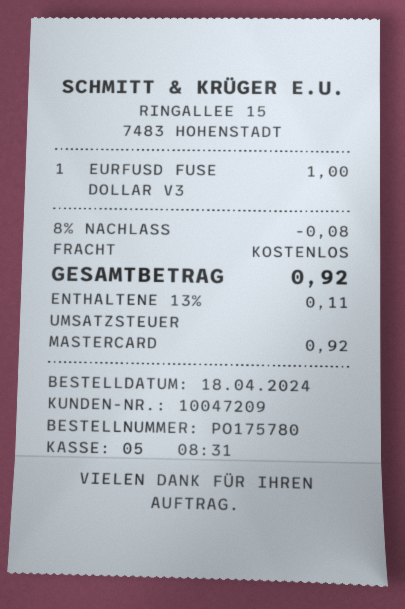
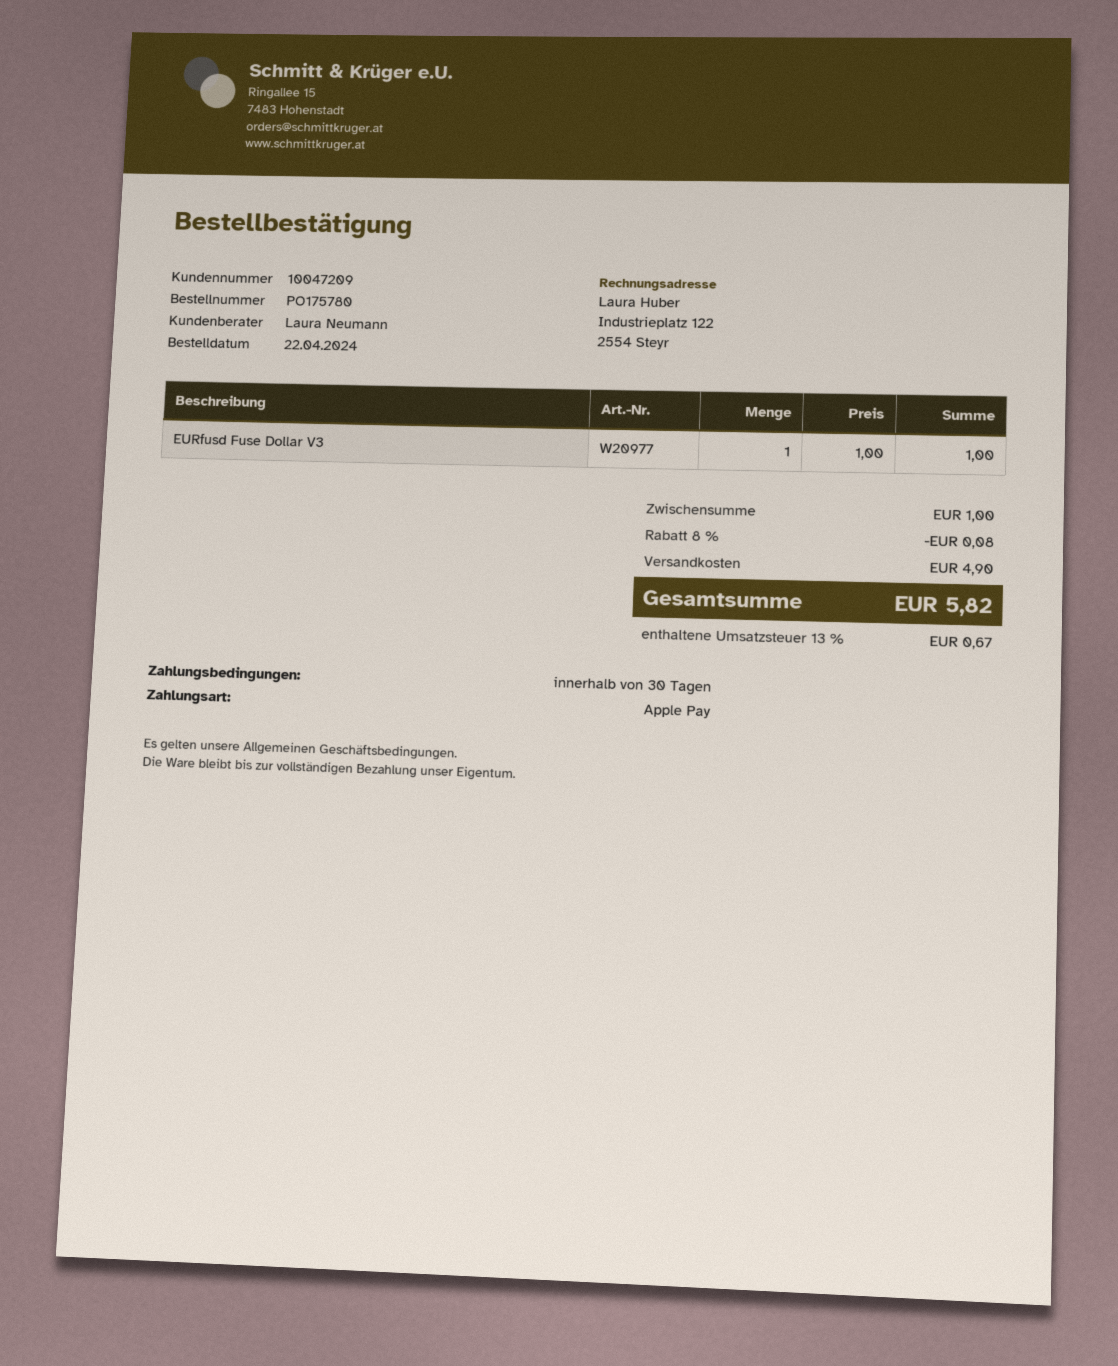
order date: 2024-04-18 -> 2024-04-22
payment method: Mastercard -> Apple Pay
shipping: 0.00 -> 4.90
tax: 13% = 0.11 -> 13% = 0.67
total: 0.92 -> 5.82

